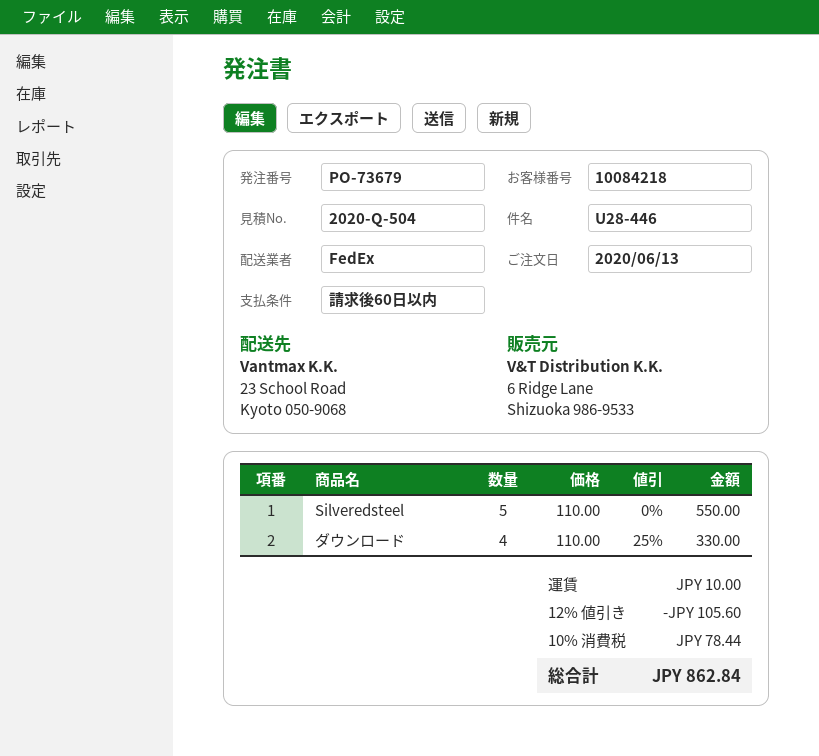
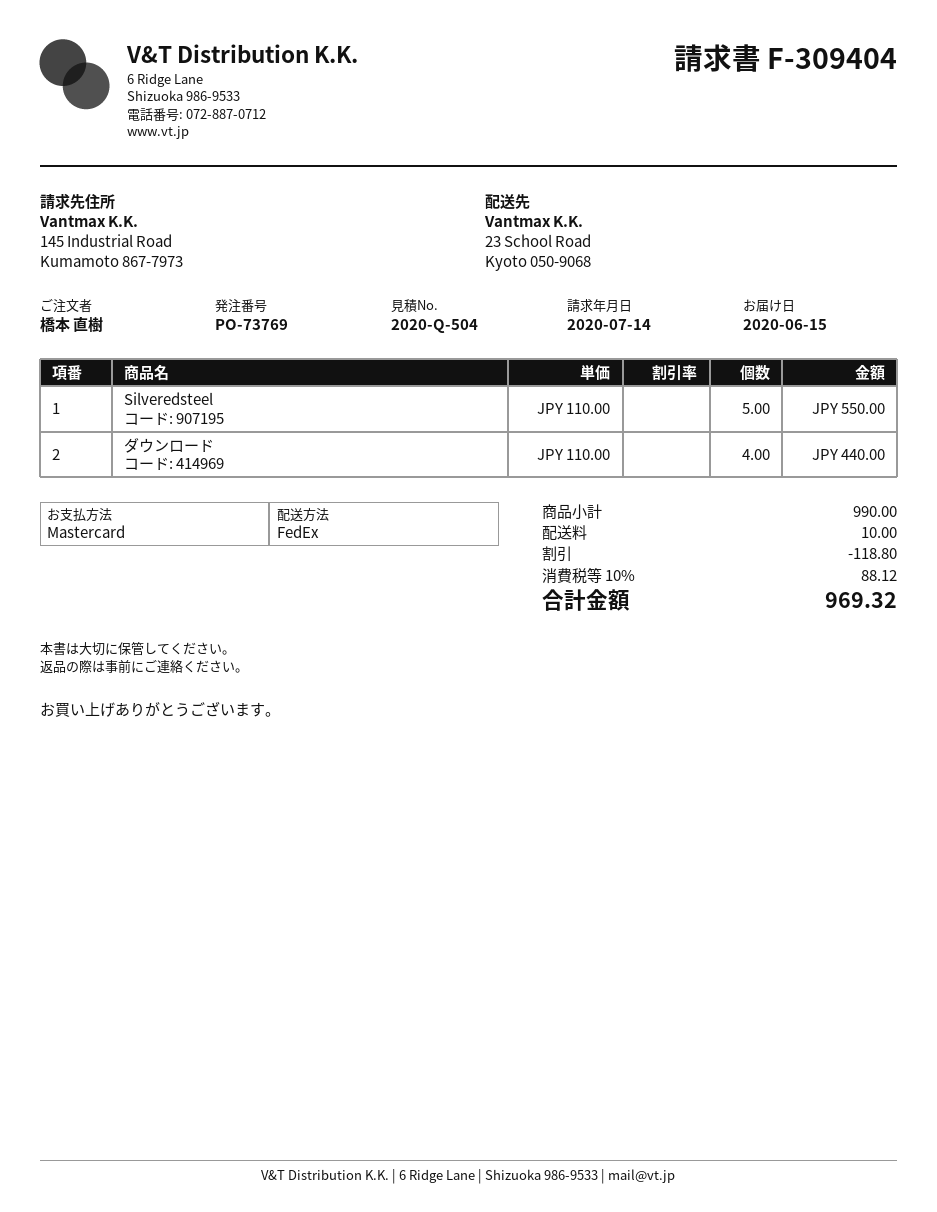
order number: PO-73679 -> PO-73769
ダウンロード: 4 x 110.00 - 25% = 330.00 -> 4 x 110.00 = 440.00
discount: 105.60 -> 118.80
tax: 10% = 78.44 -> 10% = 88.12
total: 862.84 -> 969.32

